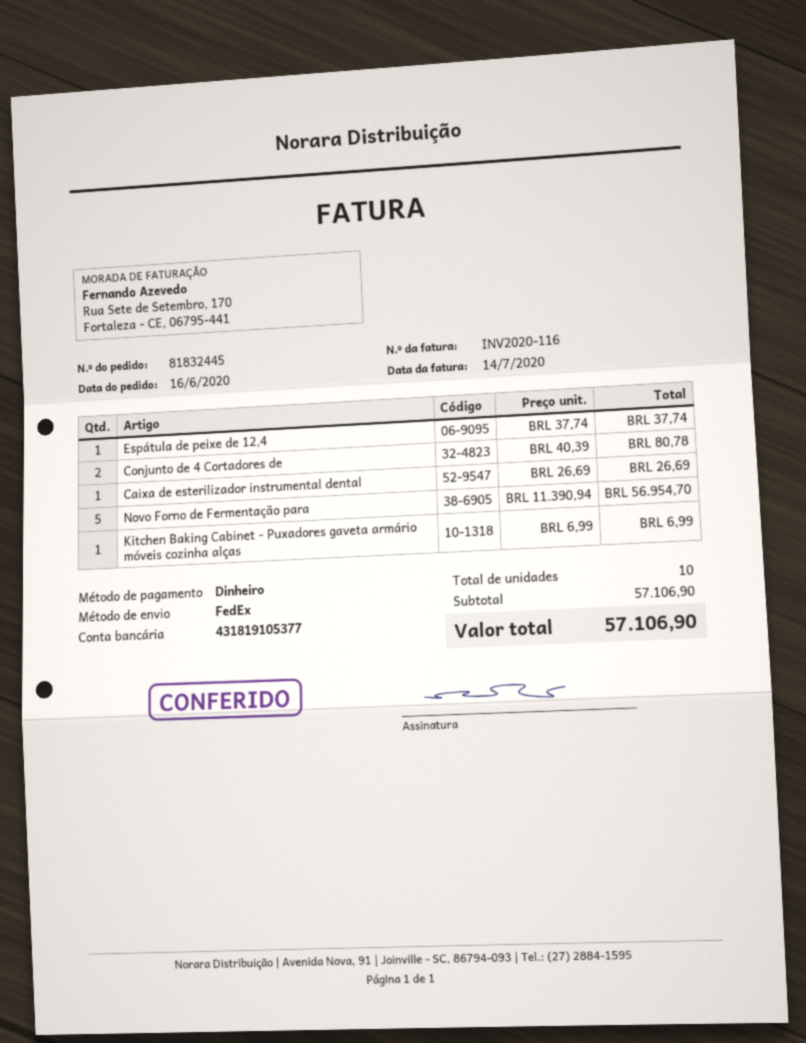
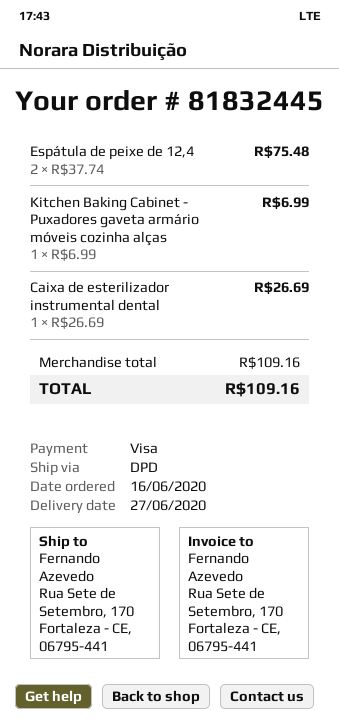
payment method: cash -> Visa
shipping method: FedEx -> DPD
Espátula de peixe de 12,4: 1 x 37.74 = 37.74 -> 2 x 37.74 = 75.48
Conjunto de 4 Cortadores de: 2 x 40.39 = 80.78 -> none
Novo Forno de Fermentação para: 5 x 11390.94 = 56954.70 -> none
subtotal: 57106.90 -> 109.16
total: 57106.90 -> 109.16

